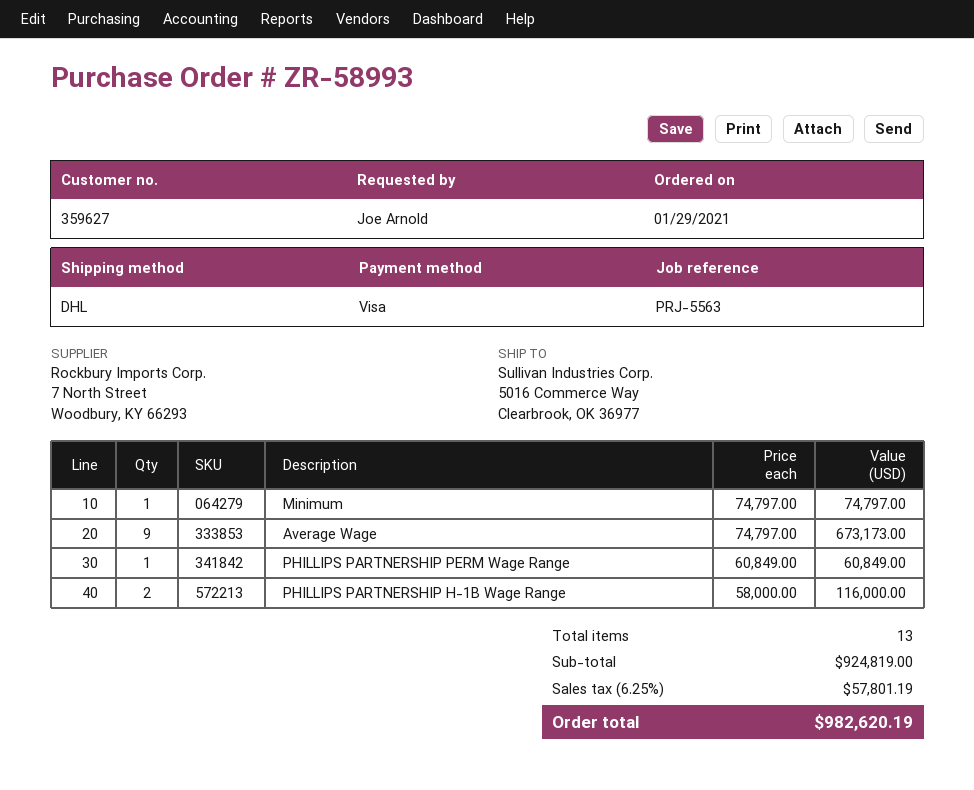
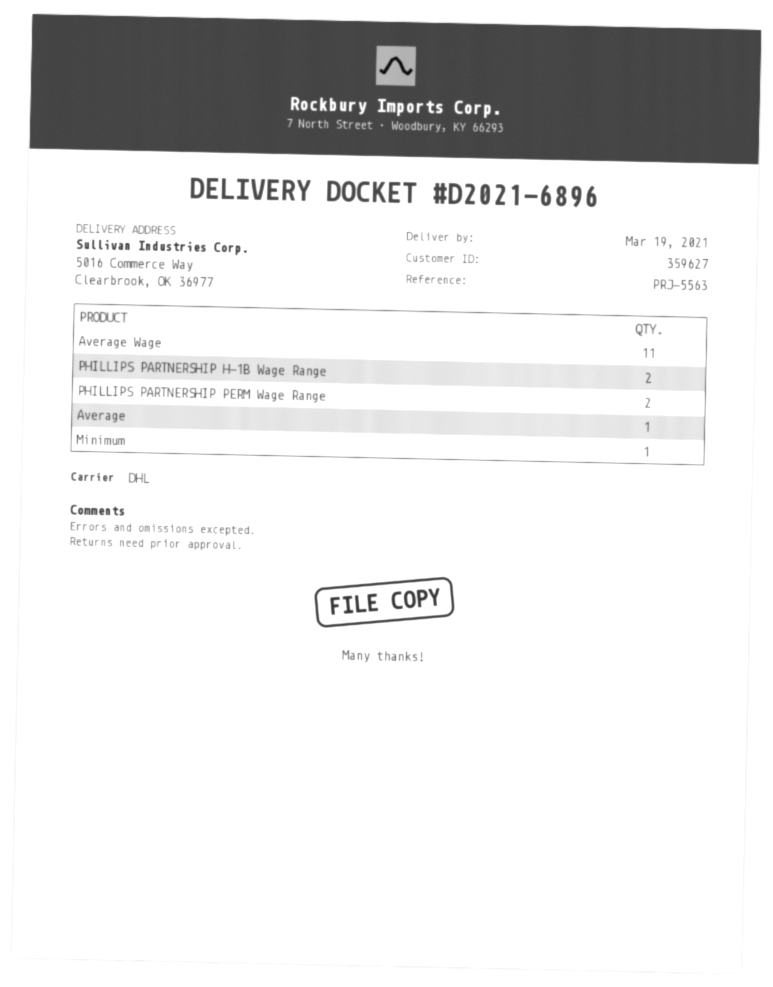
Average Wage: 9 -> 11
PHILLIPS PARTNERSHIP PERM Wage Range: 1 -> 2
Average: none -> 1

